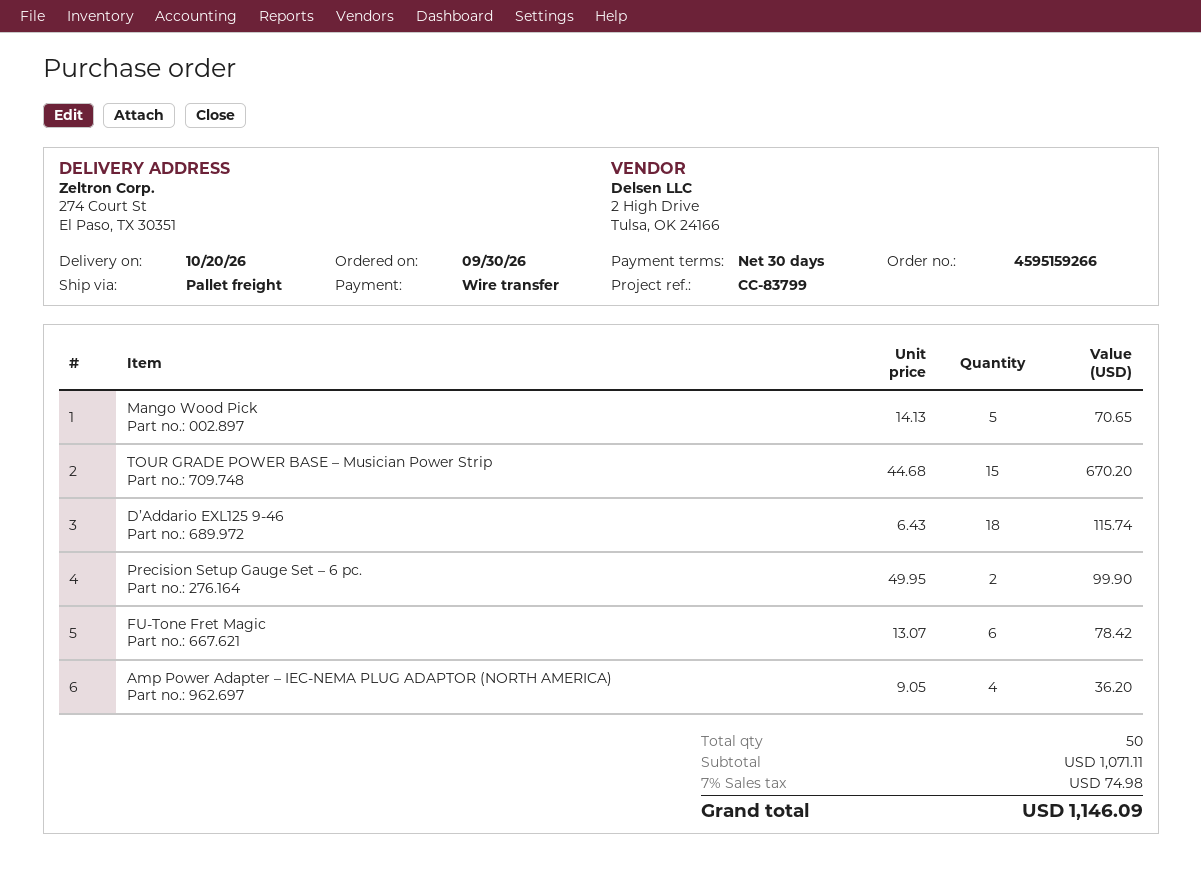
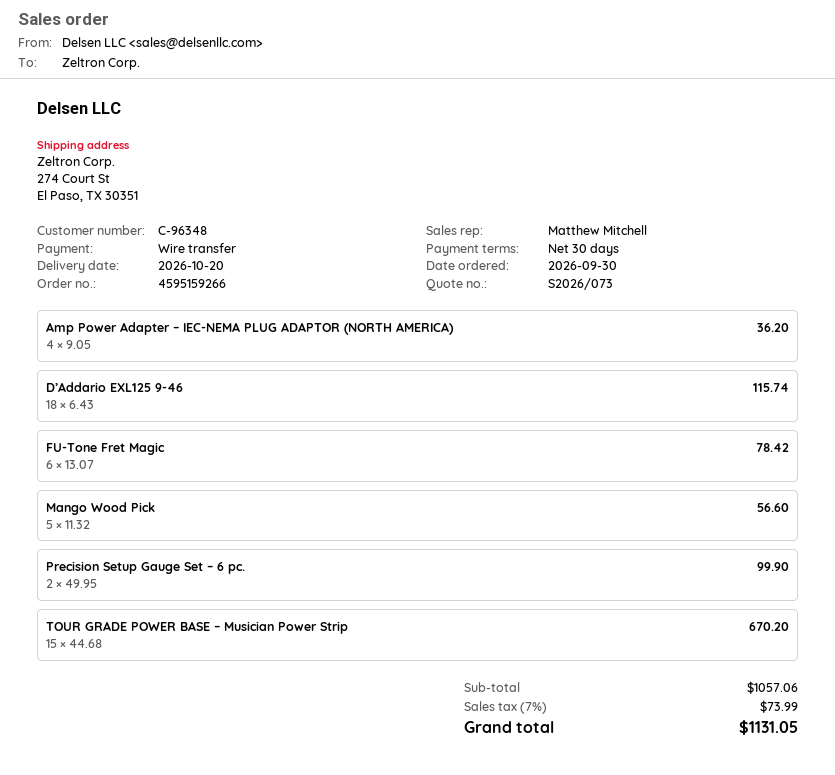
Mango Wood Pick: 5 x 14.13 = 70.65 -> 5 x 11.32 = 56.60
subtotal: 1071.11 -> 1057.06
tax: 7% = 74.98 -> 7% = 73.99
total: 1146.09 -> 1131.05

